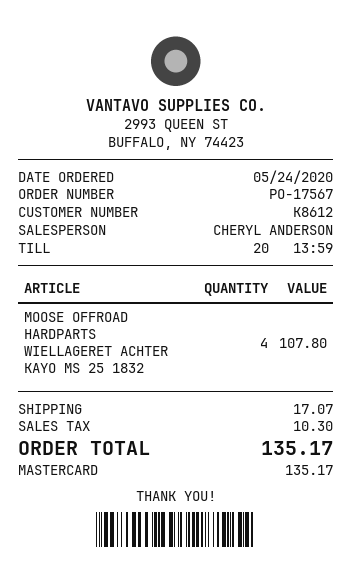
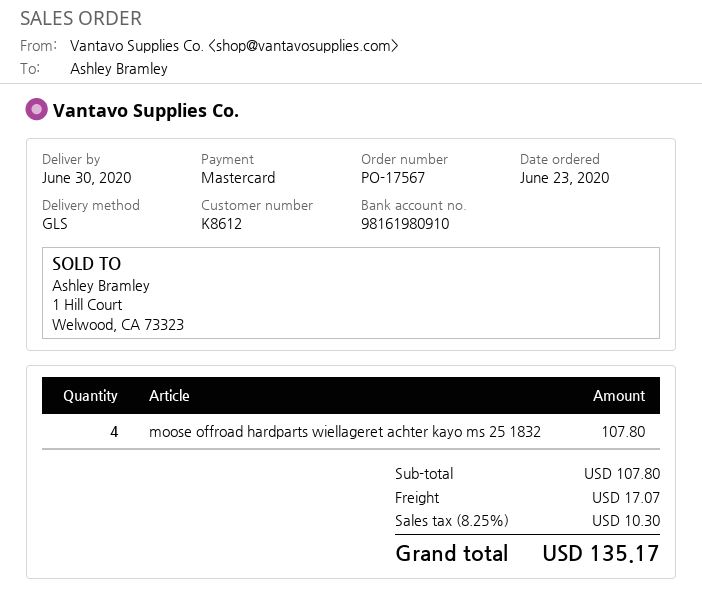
order date: 2020-05-24 -> 2020-06-23

